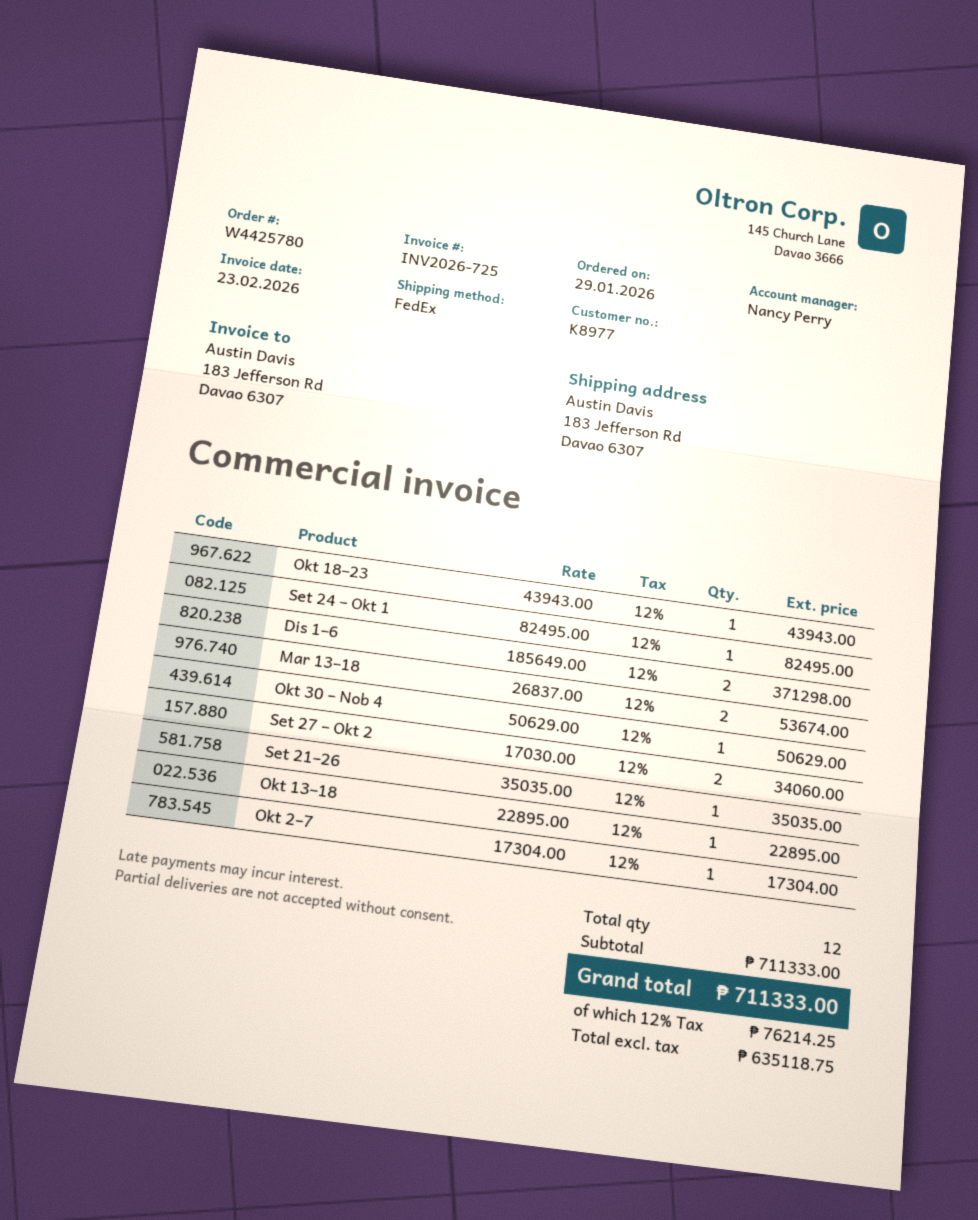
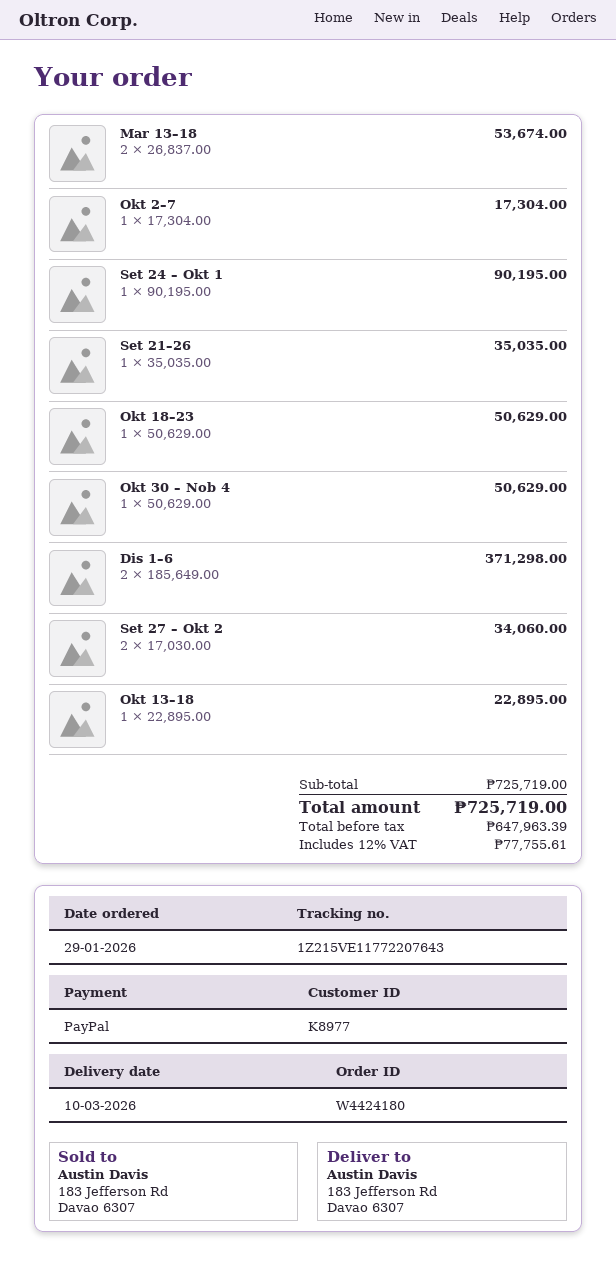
order number: W4425780 -> W4424180
Okt 18–23: 1 x 43943.00 = 43943.00 -> 1 x 50629.00 = 50629.00
Set 24 – Okt 1: 1 x 82495.00 = 82495.00 -> 1 x 90195.00 = 90195.00
subtotal: 711333.00 -> 725719.00
net: 635118.75 -> 647963.39
tax: 12% = 76214.25 -> 12% = 77755.61
total: 711333.00 -> 725719.00

